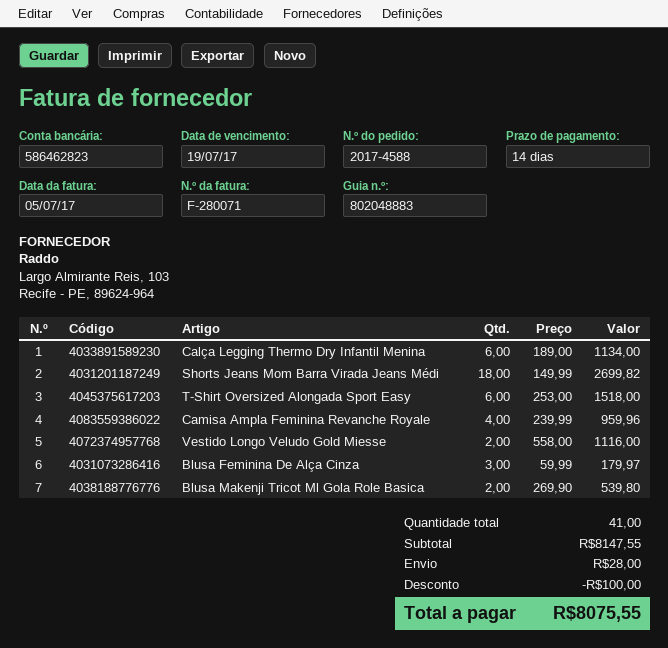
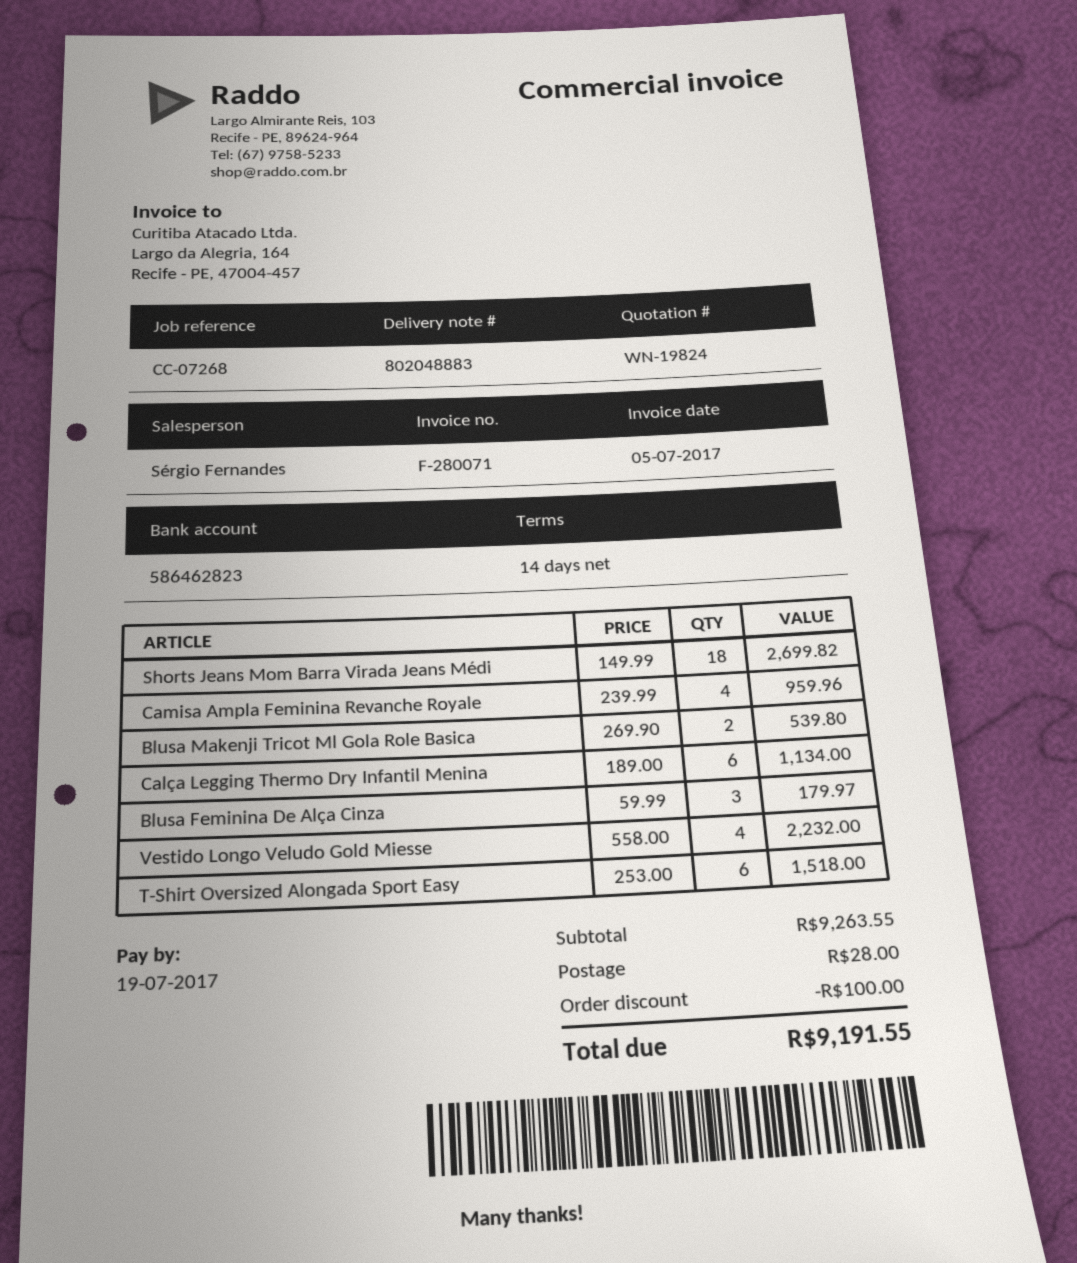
Vestido Longo Veludo Gold Miesse: 2 x 558.00 = 1116.00 -> 4 x 558.00 = 2232.00
subtotal: 8147.55 -> 9263.55
total: 8075.55 -> 9191.55

